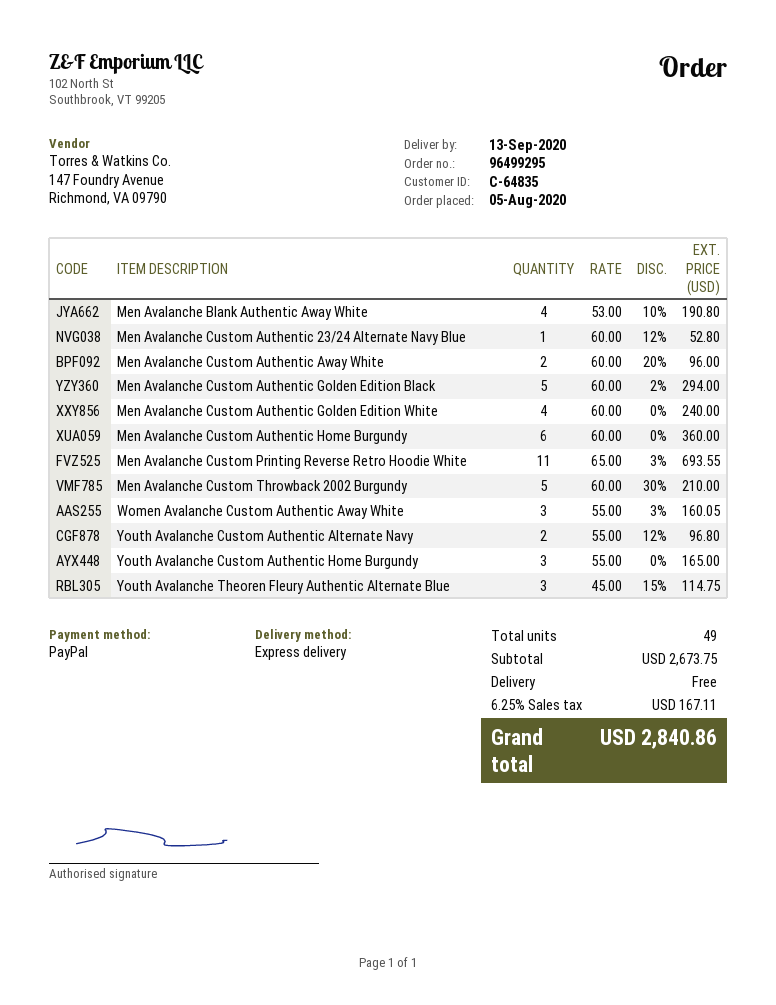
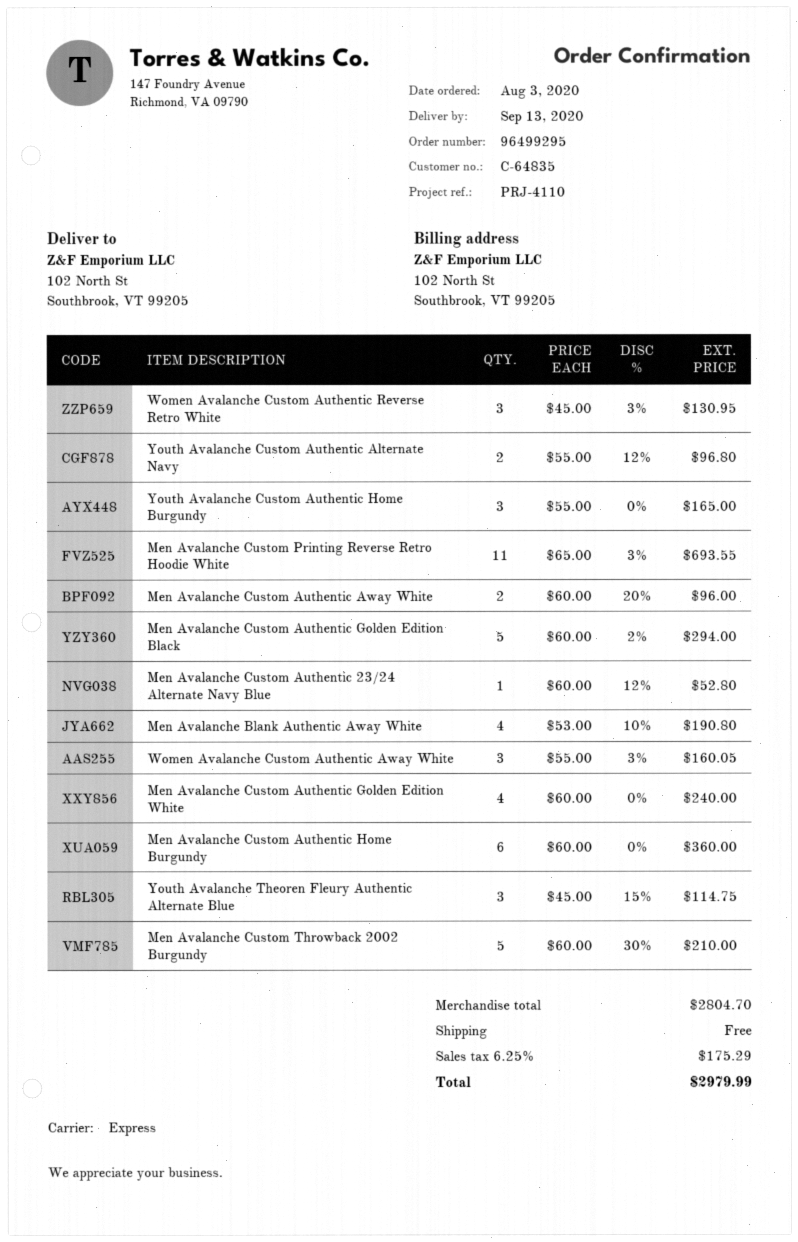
order date: 2020-08-05 -> 2020-08-03
Women Avalanche Custom Authentic Reverse Retro White: none -> 3 x 45.00 - 3% = 130.95
subtotal: 2673.75 -> 2804.70
tax: 6.25% = 167.11 -> 6.25% = 175.29
total: 2840.86 -> 2979.99

